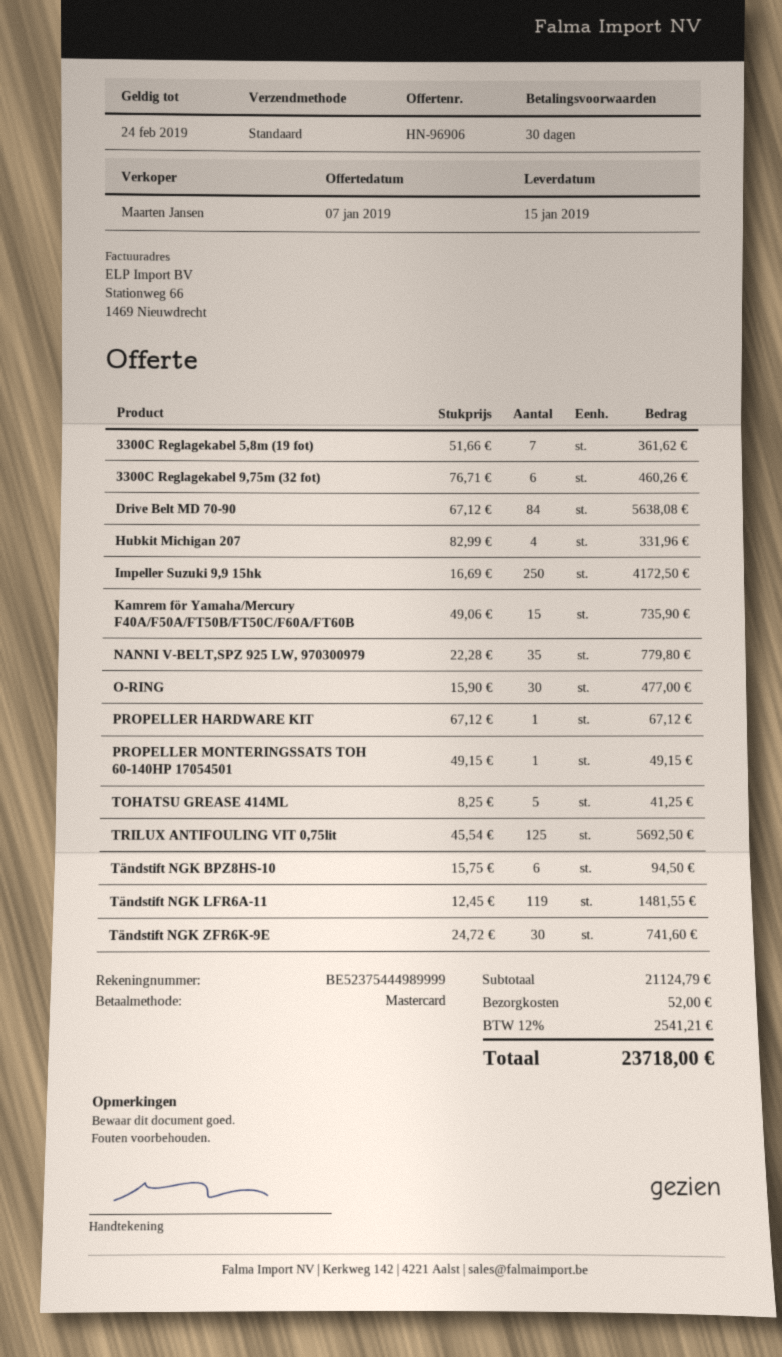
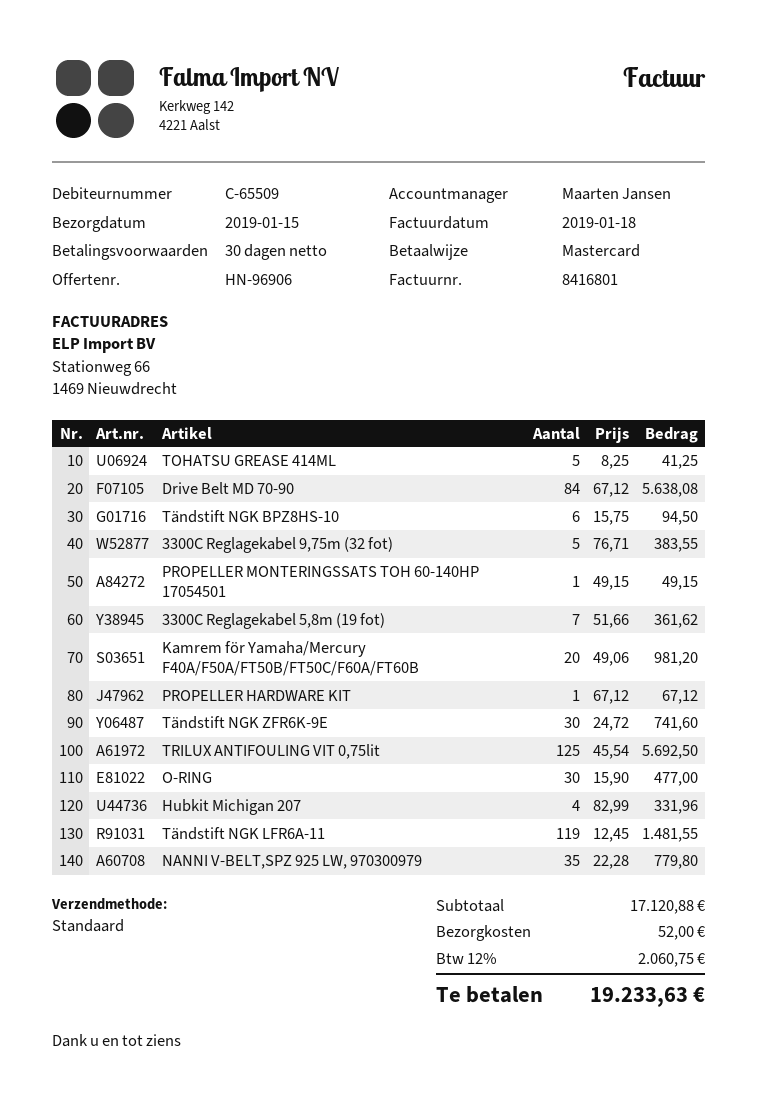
3300C Reglagekabel 9,75m (32 fot): 6 x 76.71 = 460.26 -> 5 x 76.71 = 383.55
Impeller Suzuki 9,9 15hk: 250 x 16.69 = 4172.50 -> none
Kamrem för Yamaha/Mercury F40A/F50A/FT50B/FT50C/F60A/FT60B: 15 x 49.06 = 735.90 -> 20 x 49.06 = 981.20
subtotal: 21124.79 -> 17120.88
tax: 12% = 2541.21 -> 12% = 2060.75
total: 23718.00 -> 19233.63

